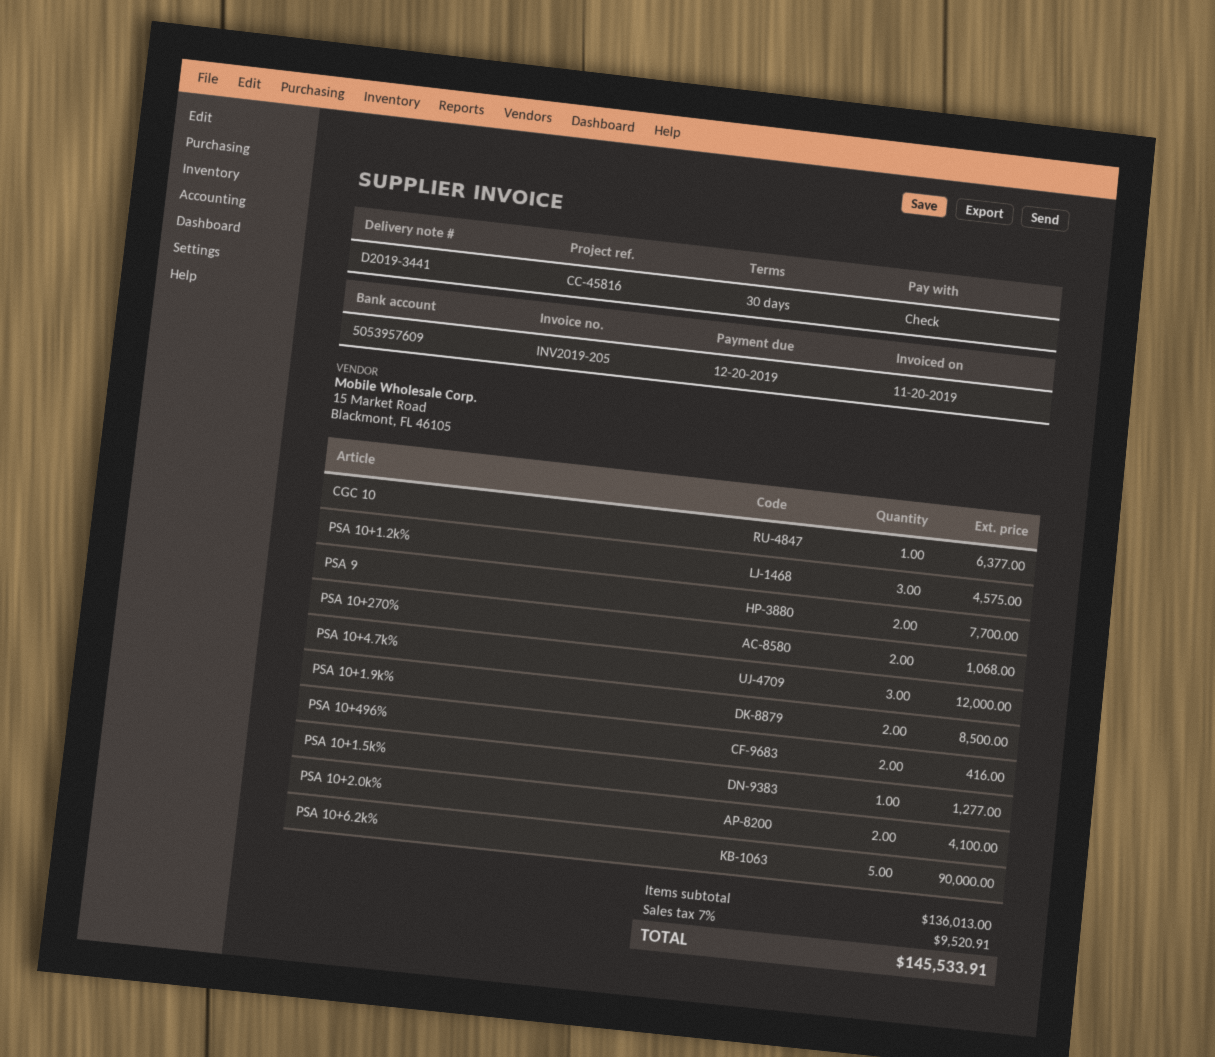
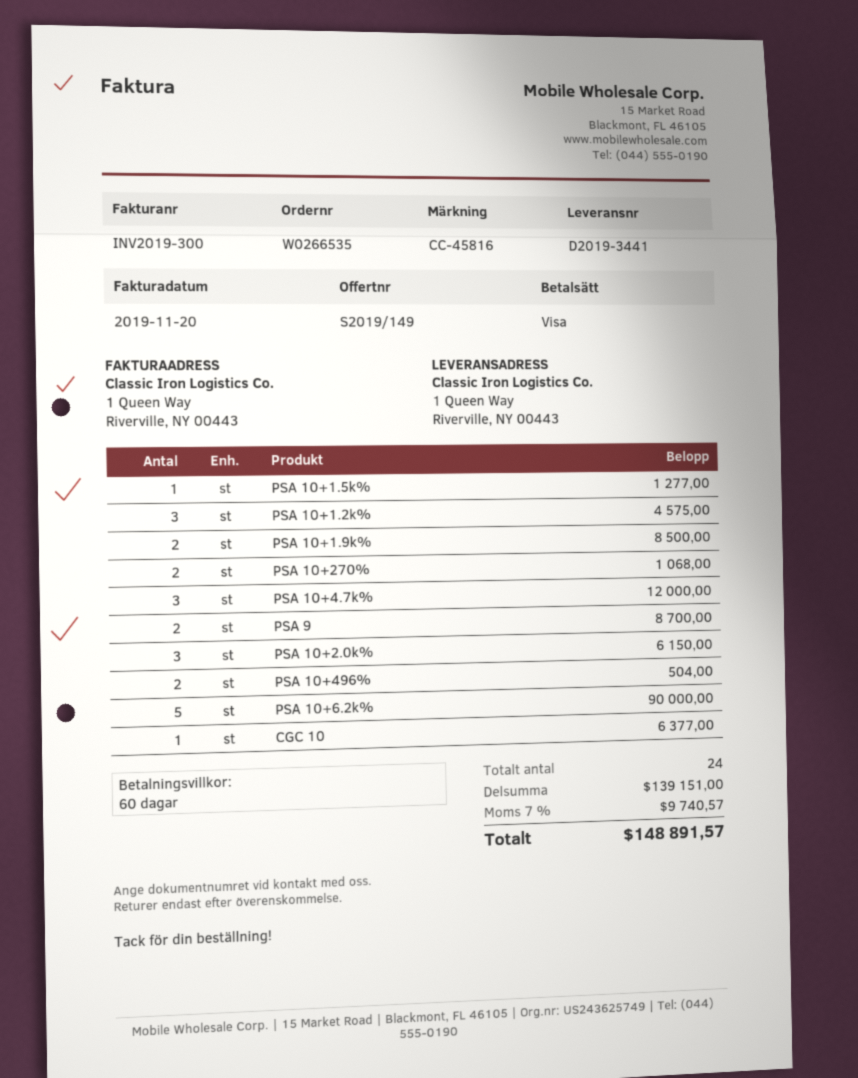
invoice number: INV2019-205 -> INV2019-300
payment terms: 30 days -> 60 days
payment method: cheque -> Visa
PSA 9: 2 for 7700.00 -> 2 for 8700.00
PSA 10+496%: 2 for 416.00 -> 2 for 504.00
PSA 10+2.0k%: 2 for 4100.00 -> 3 for 6150.00
subtotal: 136013.00 -> 139151.00
tax: 7% = 9520.91 -> 7% = 9740.57
total: 145533.91 -> 148891.57

